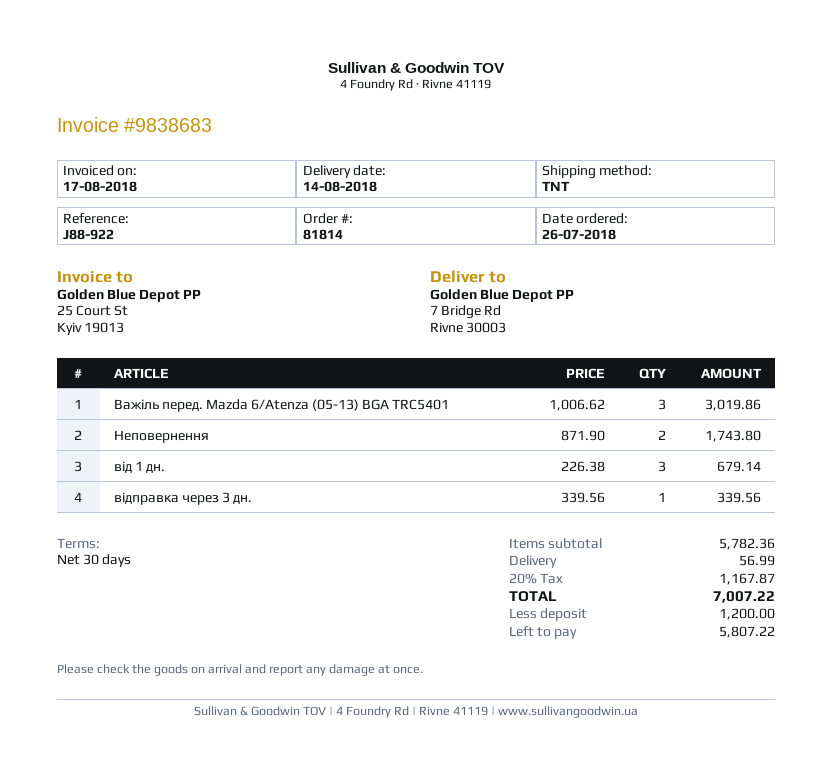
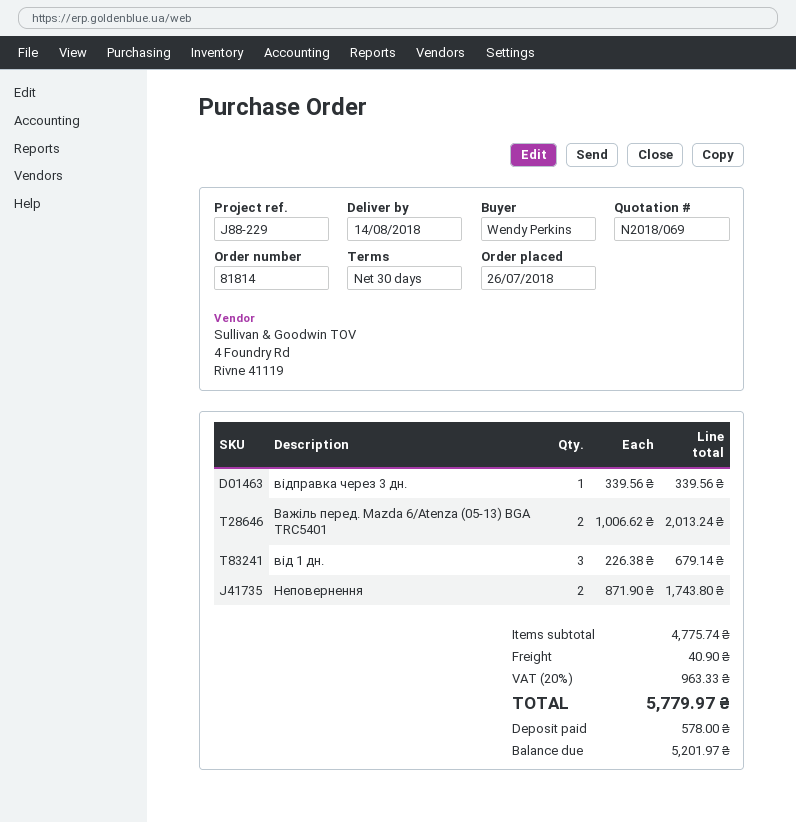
reference: J88-922 -> J88-229
Важіль перед. Mazda 6/Atenza (05-13) BGA TRC5401: 3 x 1006.62 = 3019.86 -> 2 x 1006.62 = 2013.24
subtotal: 5782.36 -> 4775.74
shipping: 56.99 -> 40.90
tax: 20% = 1167.87 -> 20% = 963.33
total: 7007.22 -> 5779.97
deposit: 1200.00 -> 578.00
balance: 5807.22 -> 5201.97

